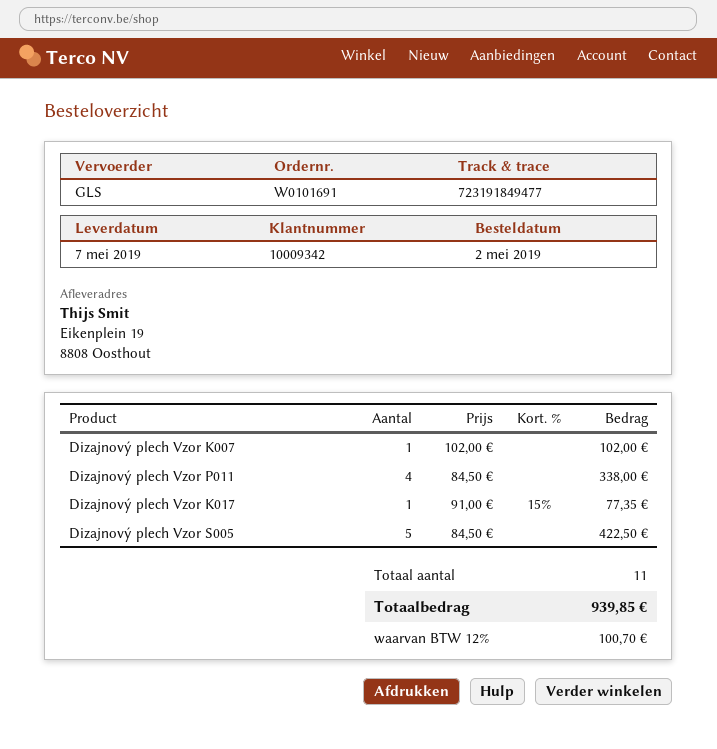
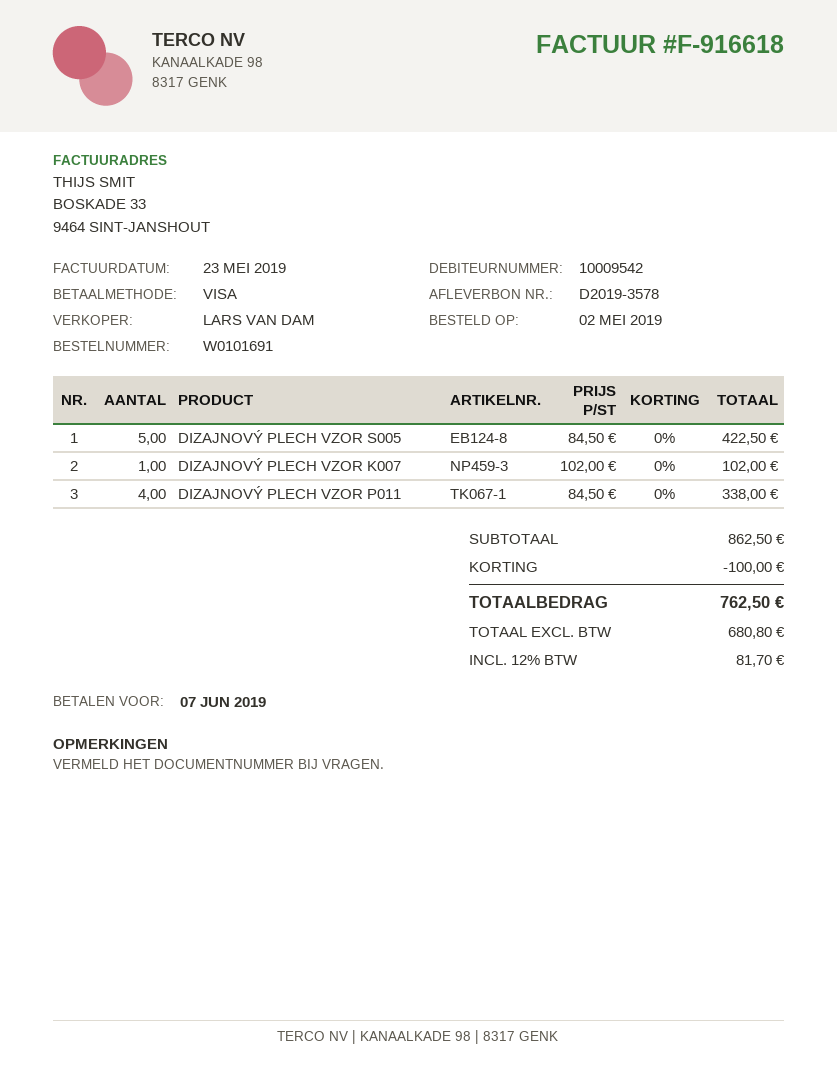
customer number: 10009342 -> 10009542
Dizajnový plech Vzor K017: 1 x 91.00 - 15% = 77.35 -> none
discount: none -> 100.00
tax: 12% = 100.70 -> 12% = 81.70
total: 939.85 -> 762.50

